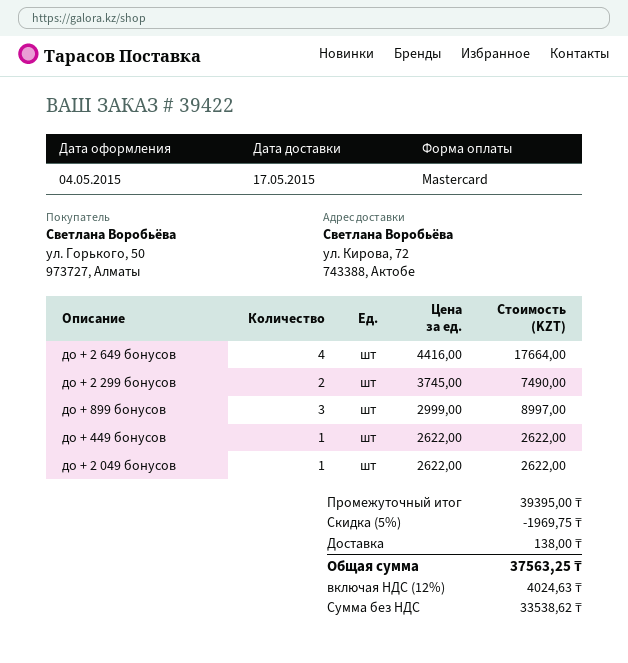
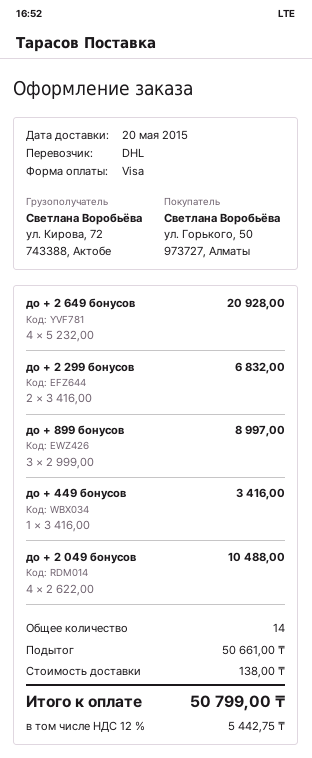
delivery date: 2015-05-17 -> 2015-05-20
payment method: Mastercard -> Visa
до + 2 649 бонусов: 4 x 4416.00 = 17664.00 -> 4 x 5232.00 = 20928.00
до + 2 299 бонусов: 2 x 3745.00 = 7490.00 -> 2 x 3416.00 = 6832.00
до + 449 бонусов: 1 x 2622.00 = 2622.00 -> 1 x 3416.00 = 3416.00
до + 2 049 бонусов: 1 x 2622.00 = 2622.00 -> 4 x 2622.00 = 10488.00
subtotal: 39395.00 -> 50661.00
discount: 5% = 1969.75 -> none
tax: 12% = 4024.63 -> 12% = 5442.75
total: 37563.25 -> 50799.00

